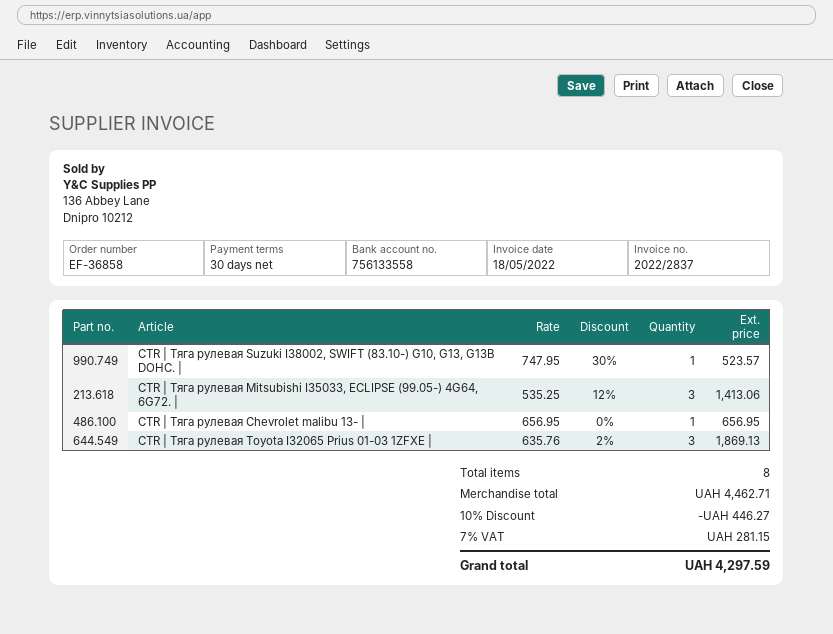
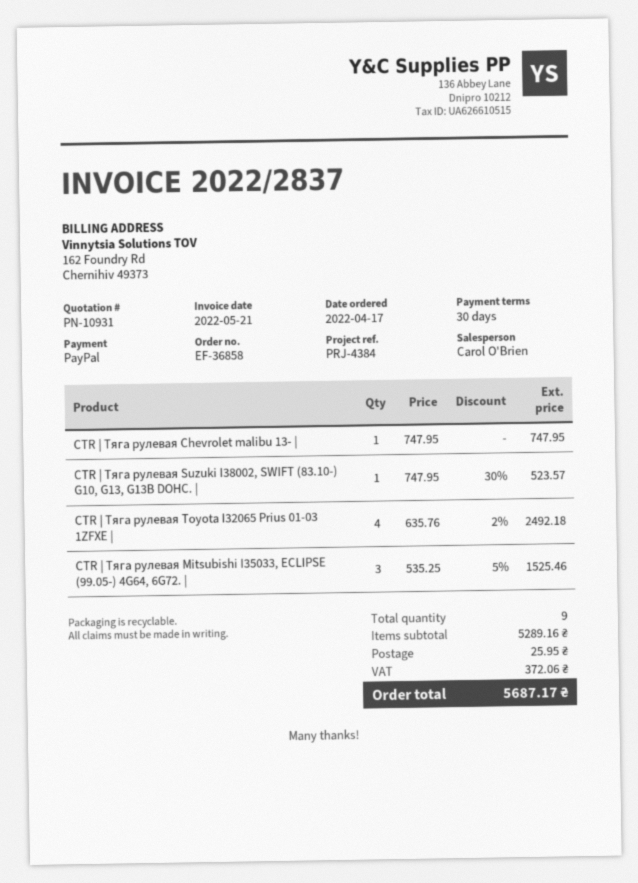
invoice date: 2022-05-18 -> 2022-05-21
CTR | Тяга рулевая Mitsubishi I35033, ECLIPSE (99.05-) 4G64, 6G72. |: 3 x 535.25 - 12% = 1413.06 -> 3 x 535.25 - 5% = 1525.46
CTR | Тяга рулевая Chevrolet malibu 13- |: 1 x 656.95 = 656.95 -> 1 x 747.95 = 747.95
CTR | Тяга рулевая Toyota I32065 Prius 01-03 1ZFXE |: 3 x 635.76 - 2% = 1869.13 -> 4 x 635.76 - 2% = 2492.18
total quantity: 8 -> 9
subtotal: 4462.71 -> 5289.16
discount: 10% = 446.27 -> none
shipping: none -> 25.95
tax: 281.15 -> 372.06
total: 4297.59 -> 5687.17

